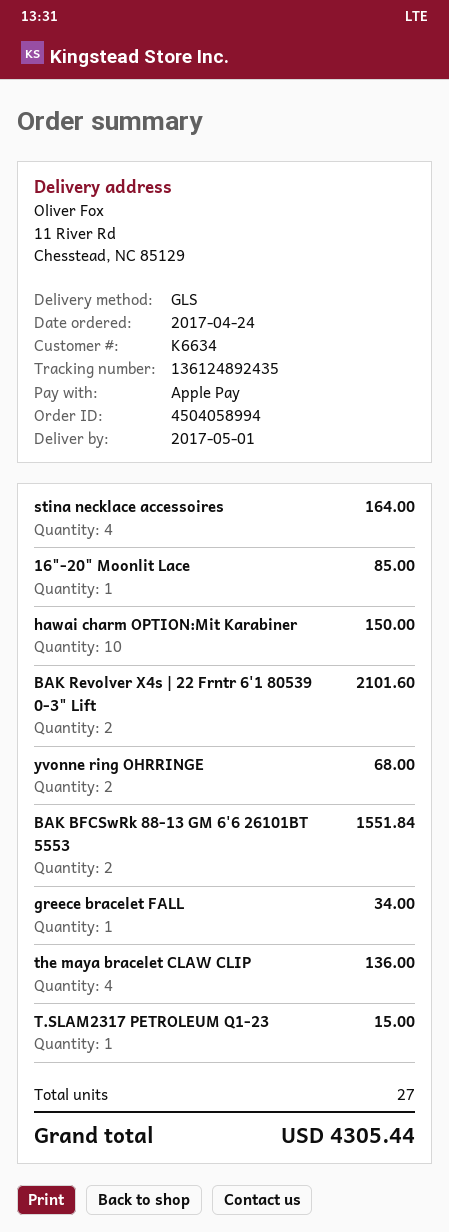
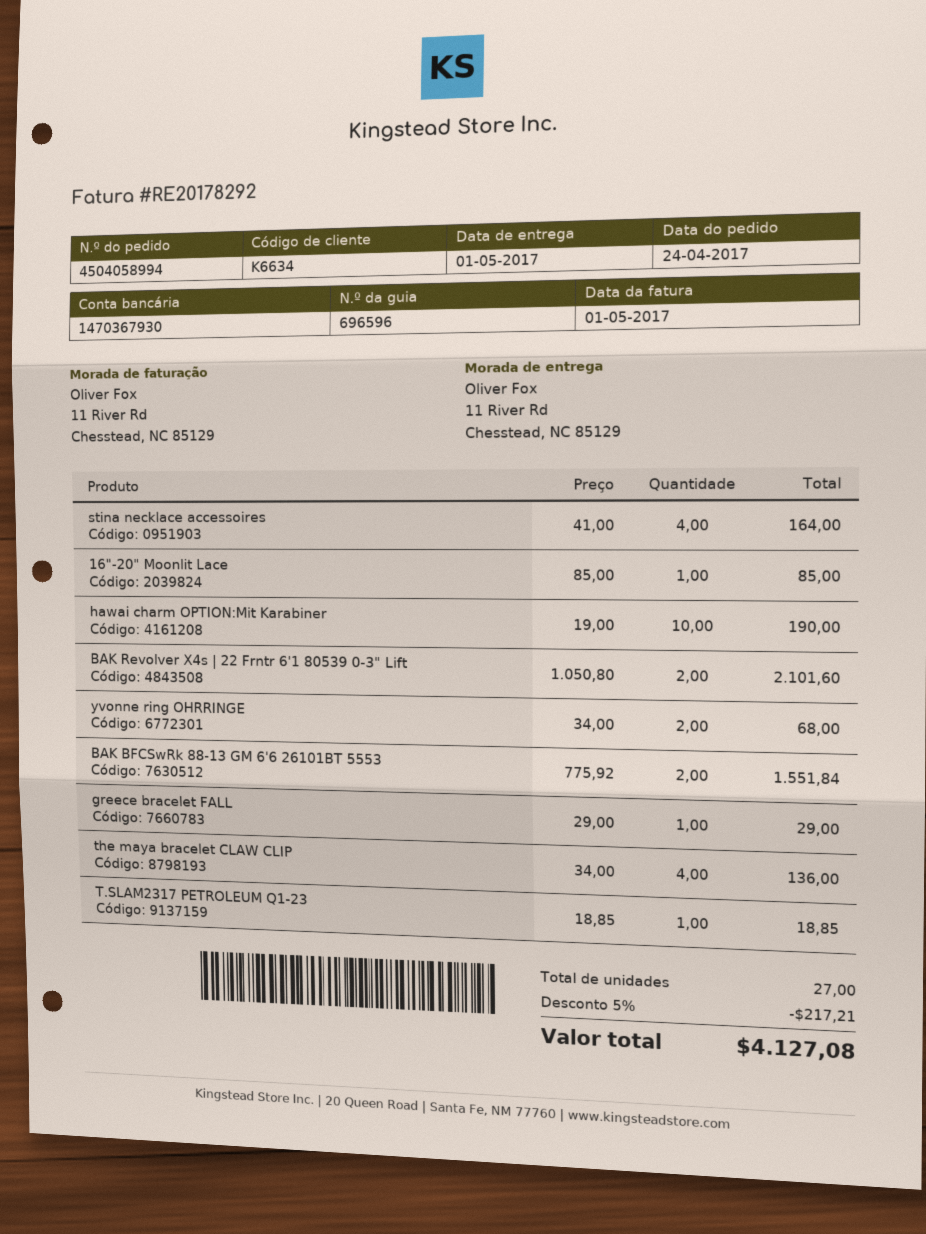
hawai charm OPTION:Mit Karabiner: 10 for 150.00 -> 10 for 190.00
greece bracelet FALL: 1 for 34.00 -> 1 for 29.00
T.SLAM2317 PETROLEUM Q1-23: 1 for 15.00 -> 1 for 18.85
discount: none -> 5% = 217.21
total: 4305.44 -> 4127.08

